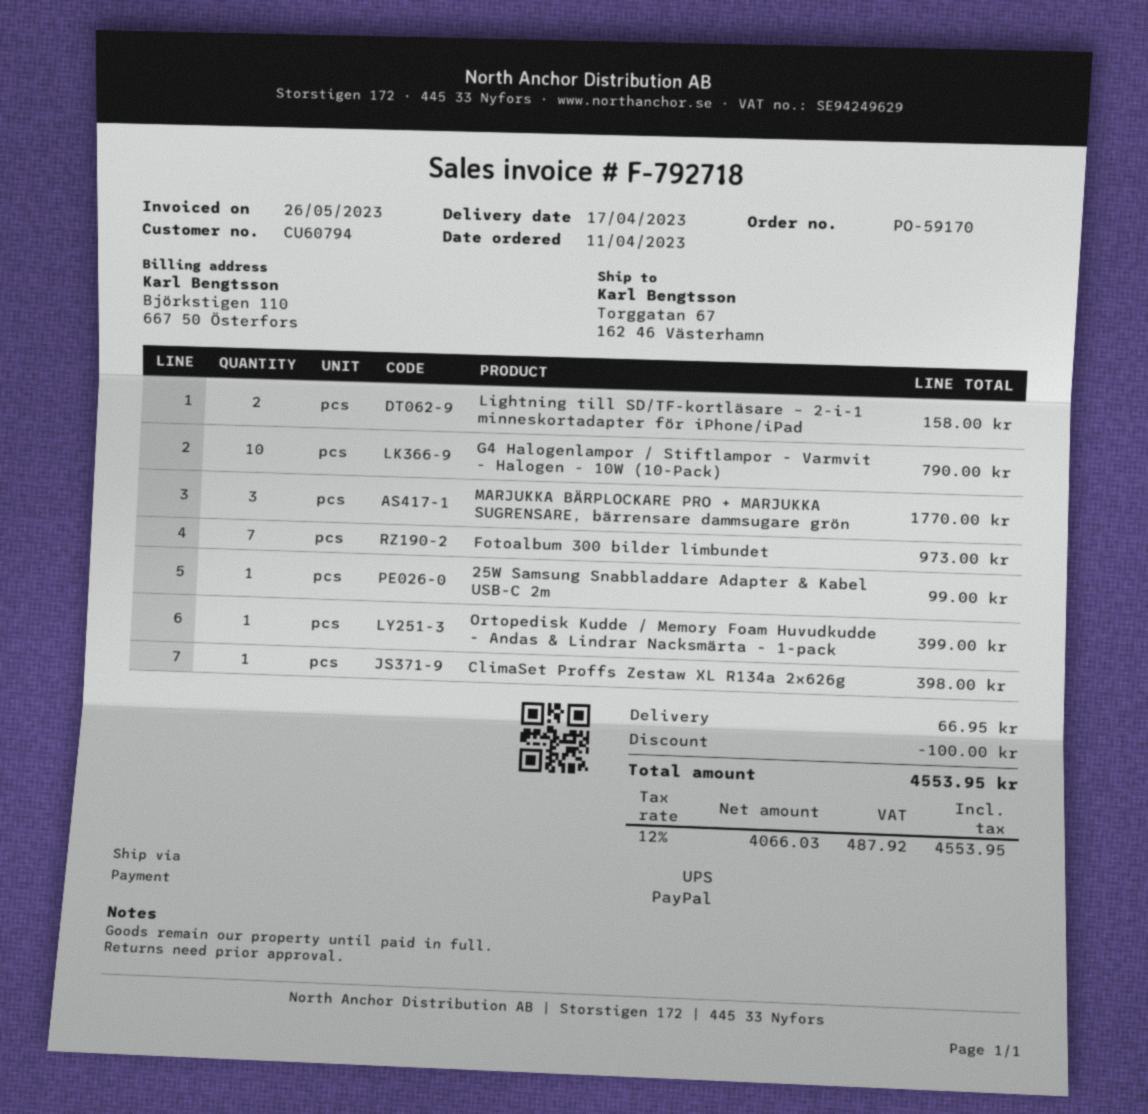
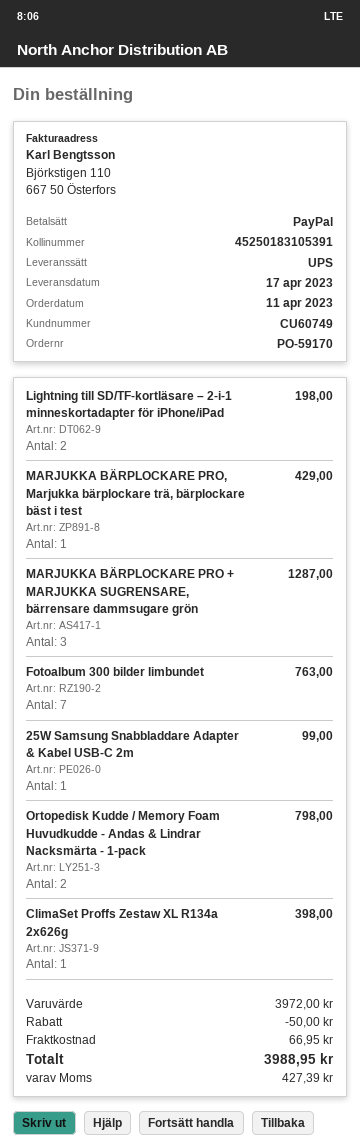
customer number: CU60794 -> CU60749
Lightning till SD/TF-kortläsare – 2-i-1 minneskortadapter för iPhone/iPad: 2 for 158.00 -> 2 for 198.00
G4 Halogenlampor / Stiftlampor - Varmvit - Halogen - 10W (10-Pack): 10 for 790.00 -> none
MARJUKKA BÄRPLOCKARE PRO + MARJUKKA SUGRENSARE, bärrensare dammsugare grön: 3 for 1770.00 -> 3 for 1287.00
Fotoalbum 300 bilder limbundet: 7 for 973.00 -> 7 for 763.00
Ortopedisk Kudde / Memory Foam Huvudkudde - Andas & Lindrar Nacksmärta - 1-pack: 1 for 399.00 -> 2 for 798.00
MARJUKKA BÄRPLOCKARE PRO, Marjukka bärplockare trä, bärplockare bäst i test: none -> 1 for 429.00
discount: 100.00 -> 50.00
tax: 487.92 -> 427.39
total: 4553.95 -> 3988.95

